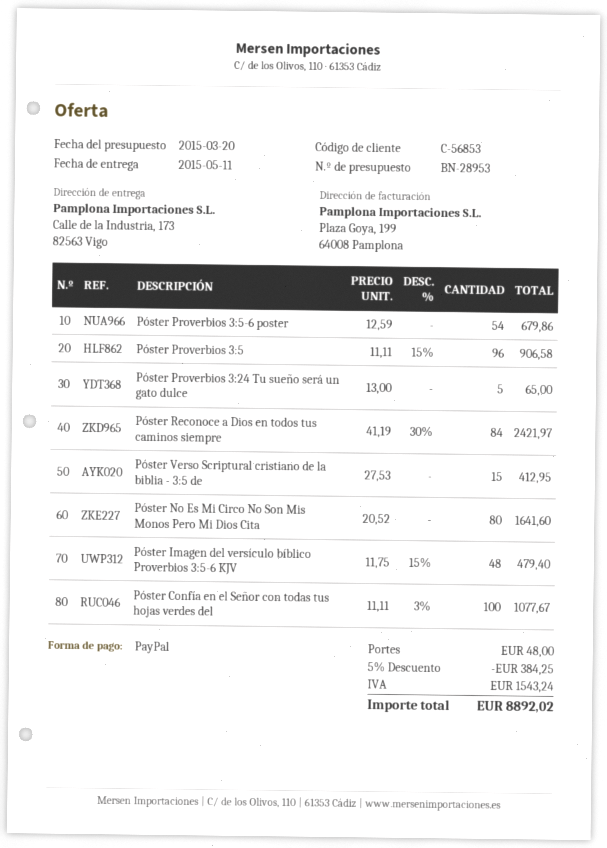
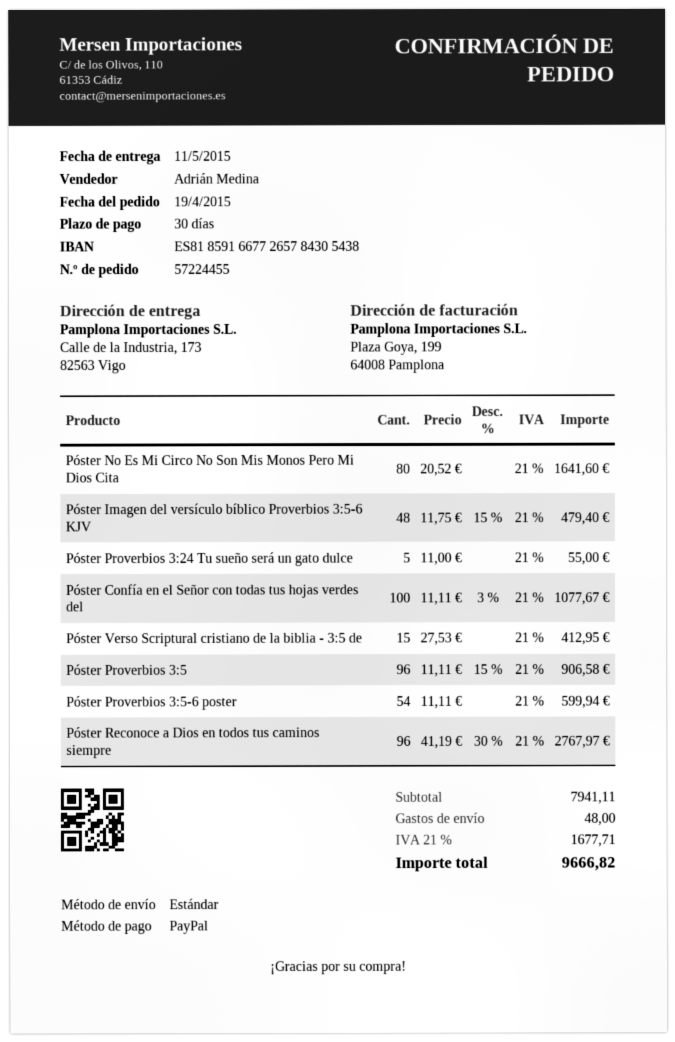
Póster Proverbios 3:5-6 poster: 54 x 12.59 = 679.86 -> 54 x 11.11 = 599.94
Póster Proverbios 3:24 Tu sueño será un gato dulce: 5 x 13.00 = 65.00 -> 5 x 11.00 = 55.00
Póster Reconoce a Dios en todos tus caminos siempre: 84 x 41.19 - 30% = 2421.97 -> 96 x 41.19 - 30% = 2767.97
discount: 5% = 384.25 -> none
tax: 1543.24 -> 1677.71
total: 8892.02 -> 9666.82

